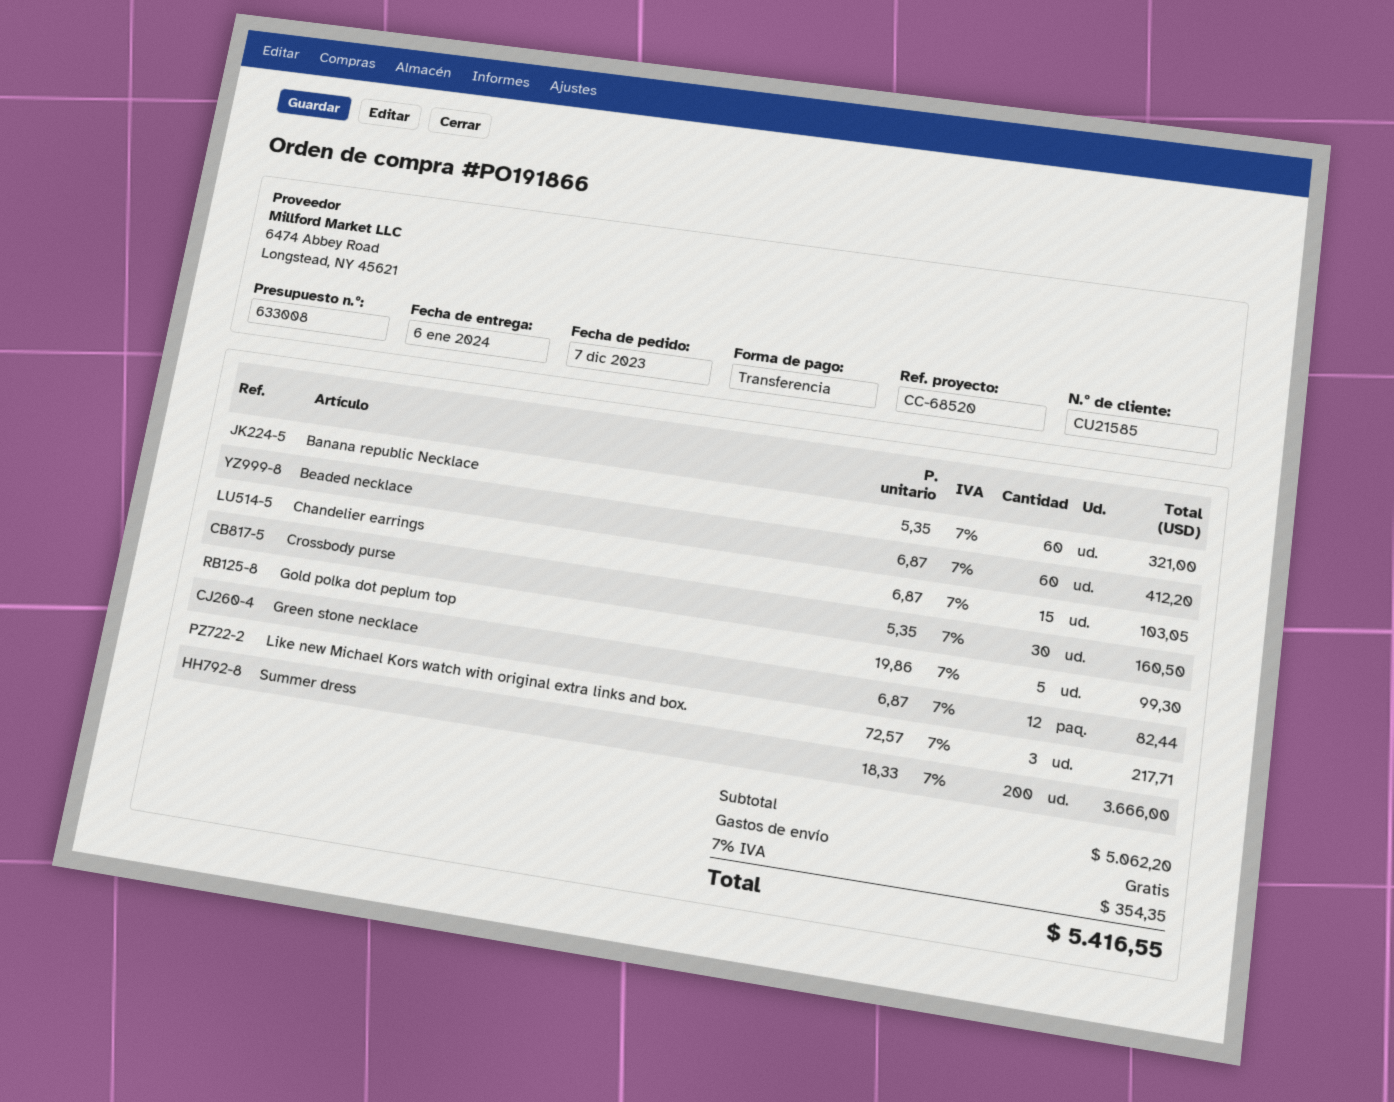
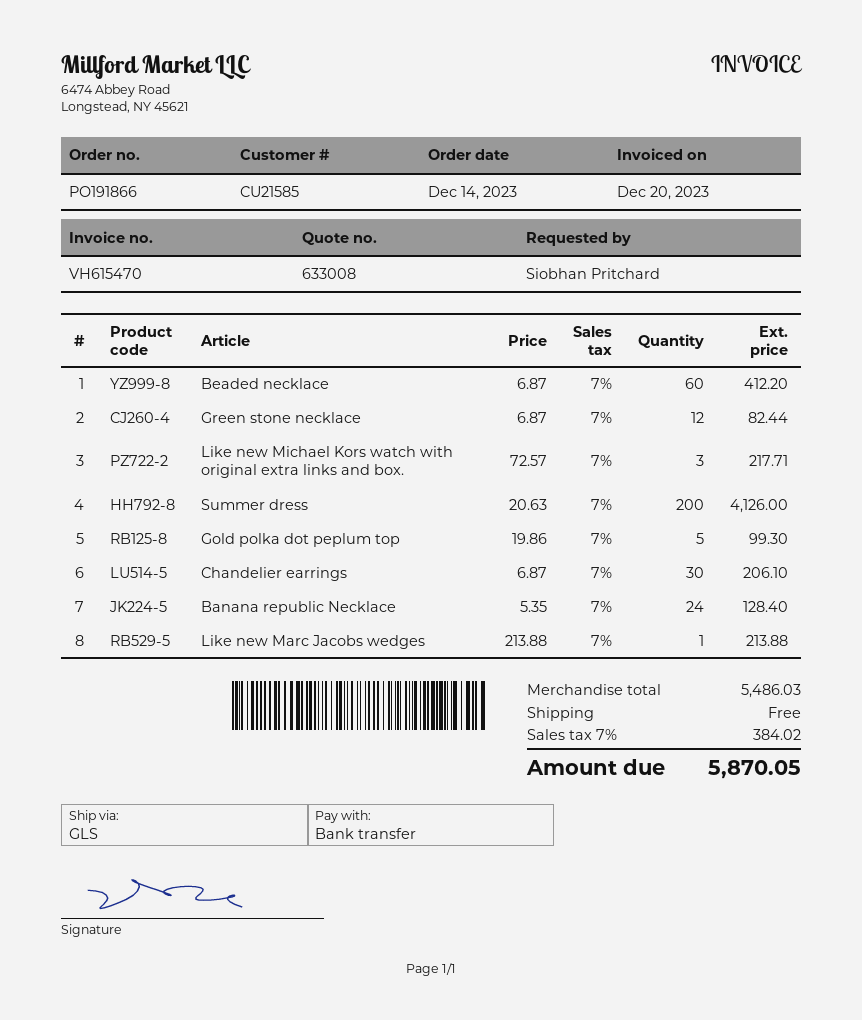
order date: 2023-12-07 -> 2023-12-14
Banana republic Necklace: 60 x 5.35 = 321.00 -> 24 x 5.35 = 128.40
Chandelier earrings: 15 x 6.87 = 103.05 -> 30 x 6.87 = 206.10
Crossbody purse: 30 x 5.35 = 160.50 -> none
Summer dress: 200 x 18.33 = 3666.00 -> 200 x 20.63 = 4126.00
Like new Marc Jacobs wedges: none -> 1 x 213.88 = 213.88
subtotal: 5062.20 -> 5486.03
tax: 7% = 354.35 -> 7% = 384.02
total: 5416.55 -> 5870.05

